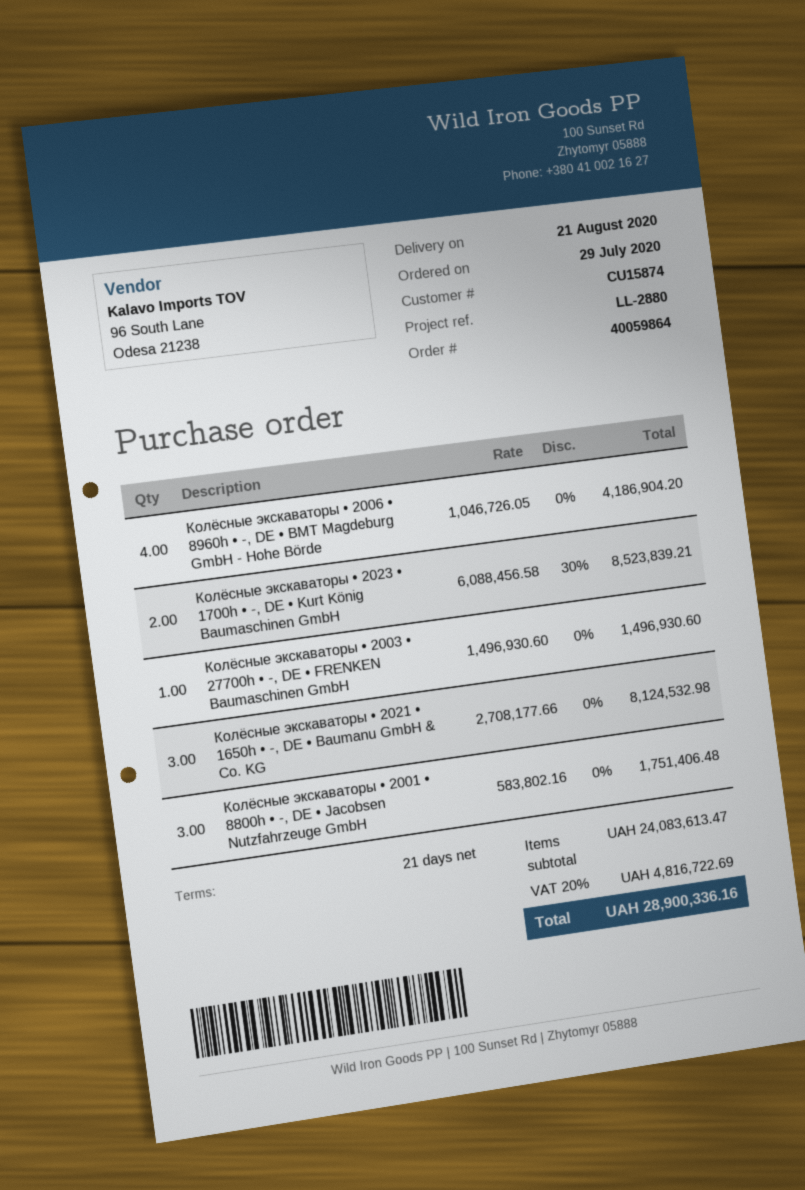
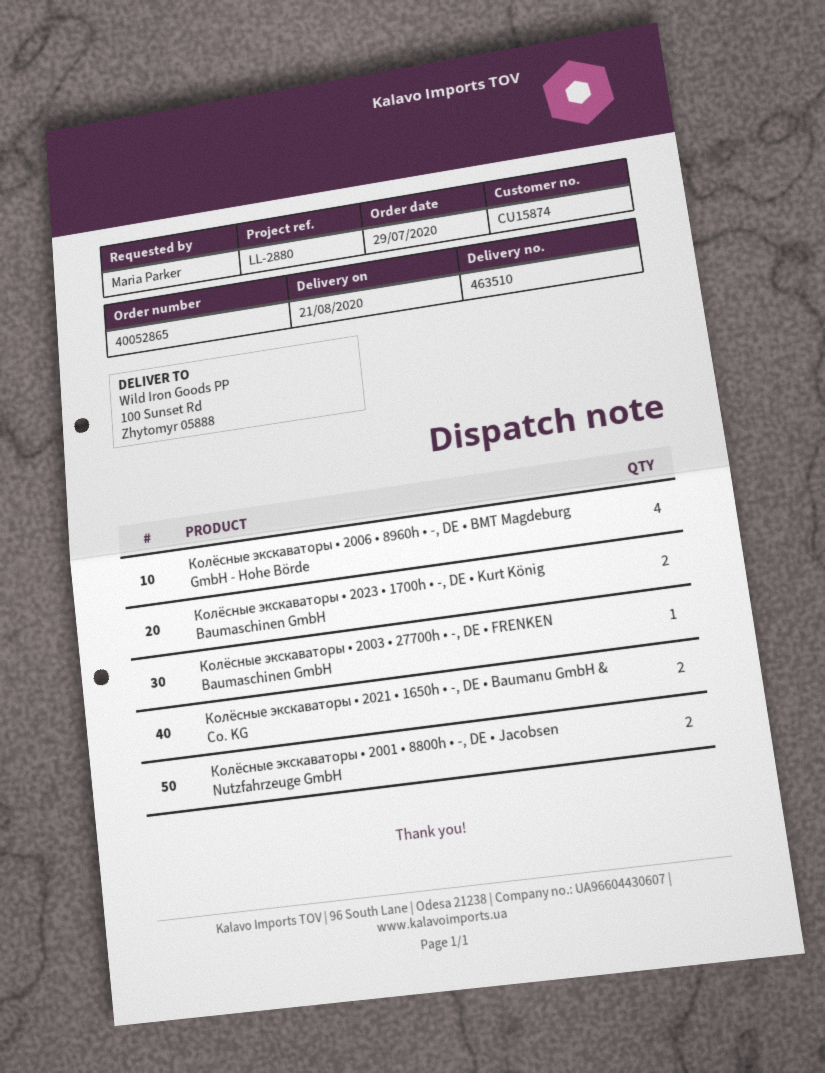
order number: 40059864 -> 40052865
Колёсные экскаваторы • 2021 • 1650h • -, DE • Baumanu GmbH & Co. KG: 3 -> 2
Колёсные экскаваторы • 2001 • 8800h • -, DE • Jacobsen Nutzfahrzeuge GmbH: 3 -> 2

